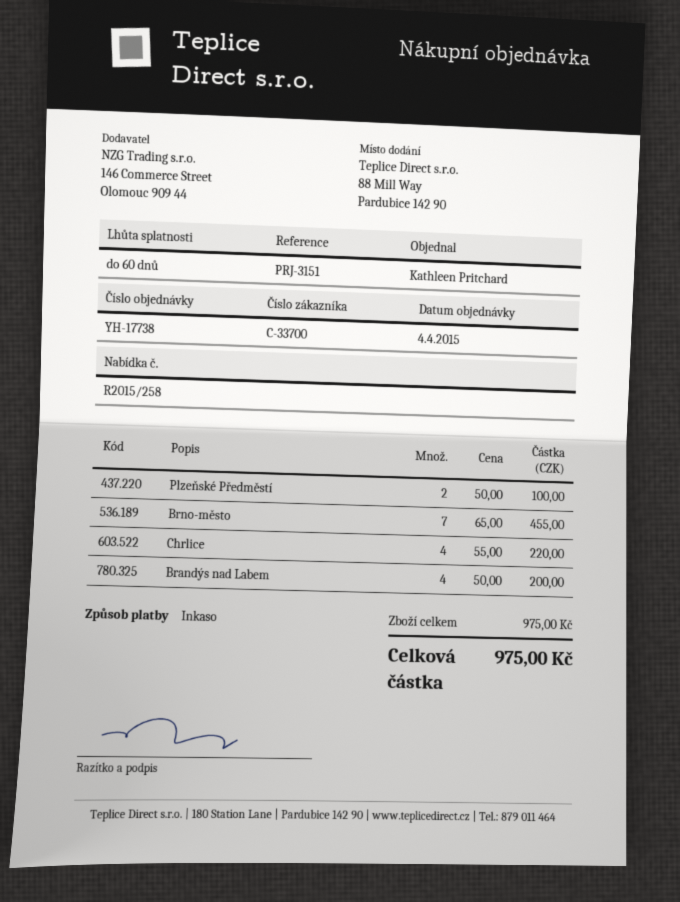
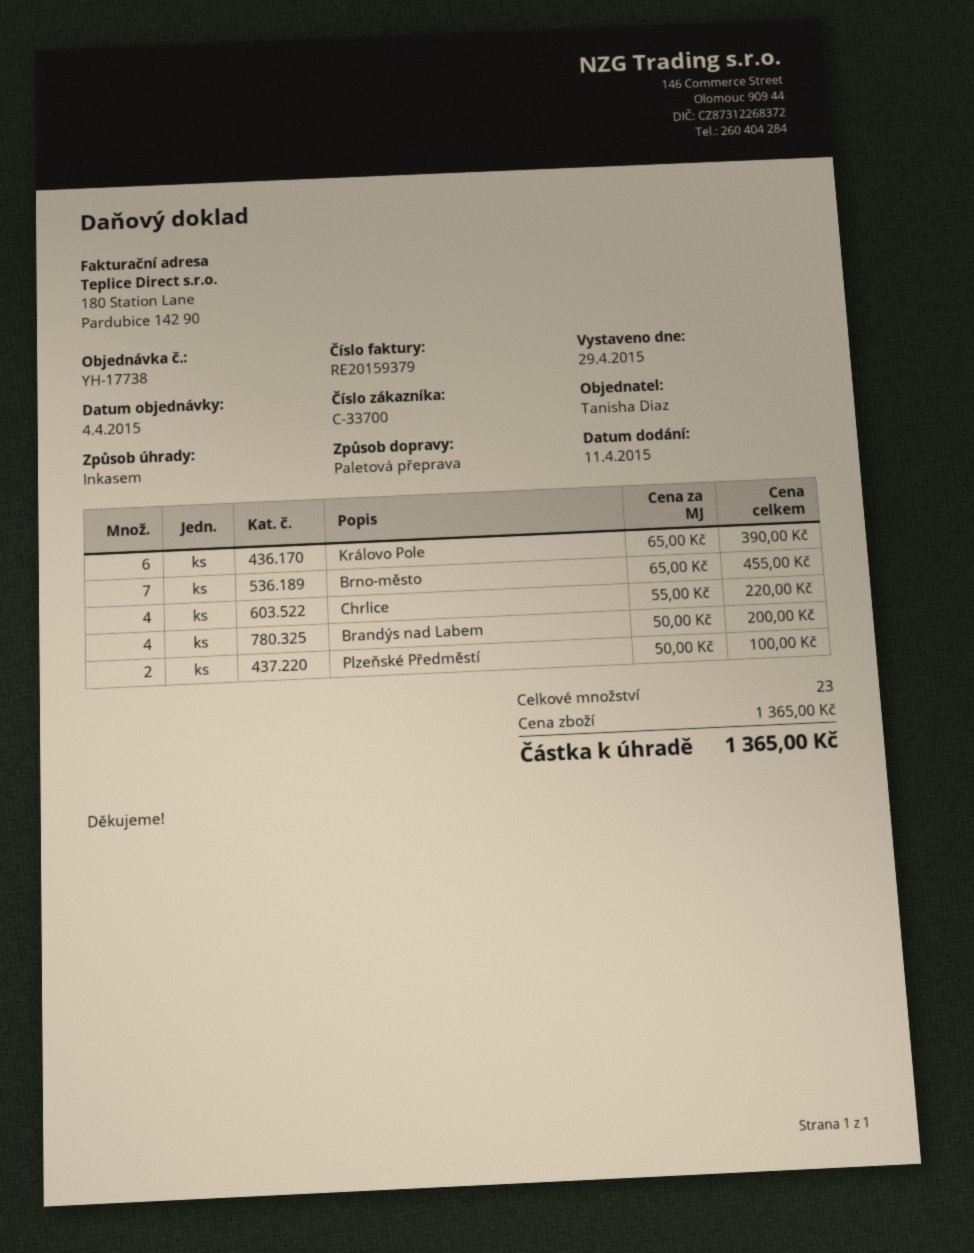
ordered by: Kathleen Pritchard -> Tanisha Diaz
Královo Pole: none -> 6 x 65.00 = 390.00
subtotal: 975.00 -> 1365.00
total: 975.00 -> 1365.00

